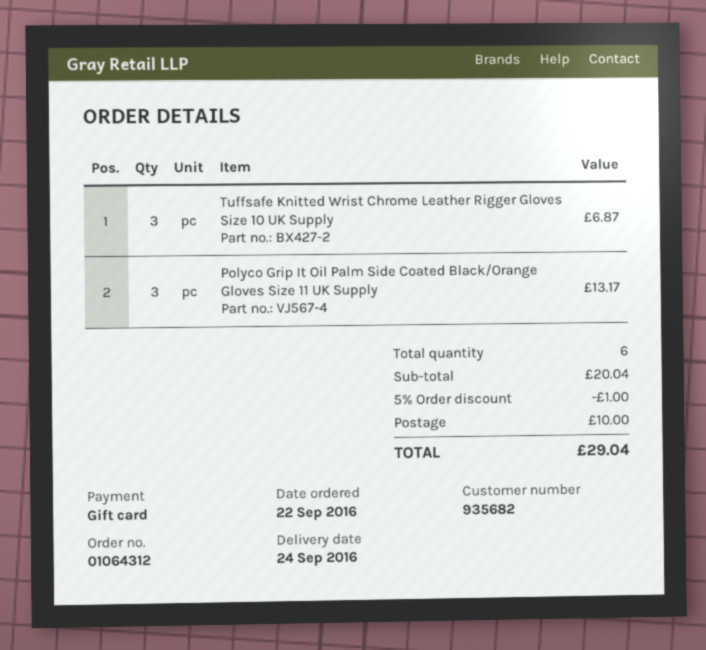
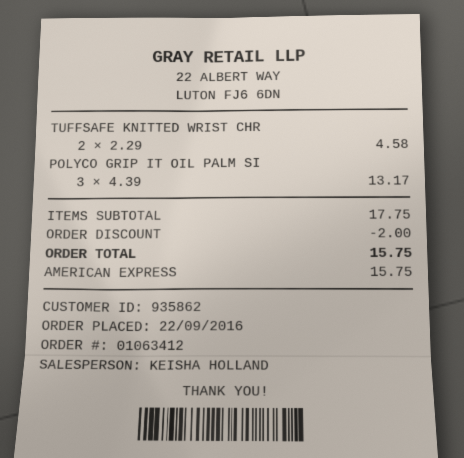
order number: 01064312 -> 01063412
customer number: 935682 -> 935862
payment method: gift card -> American Express
Tuffsafe Knitted Wrist Chrome Leather Rigger Gloves Size 10 UK Supply: 3 for 6.87 -> 2 for 4.58
subtotal: 20.04 -> 17.75
discount: 1.00 -> 2.00
shipping: 10.00 -> none
total: 29.04 -> 15.75

